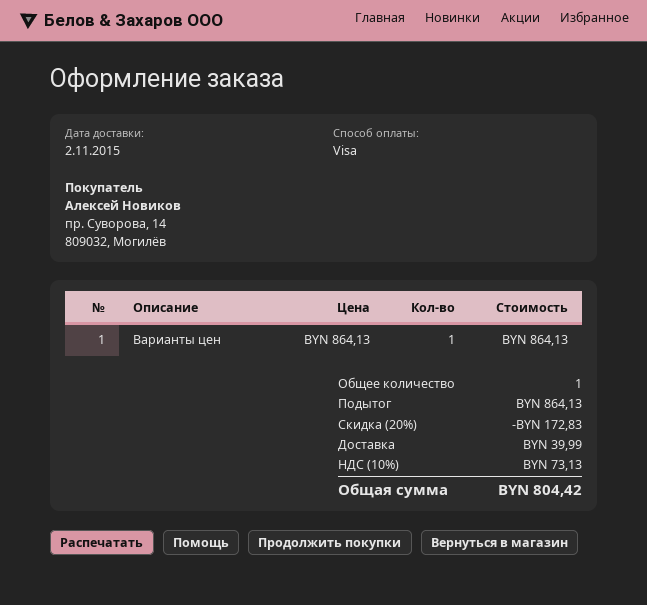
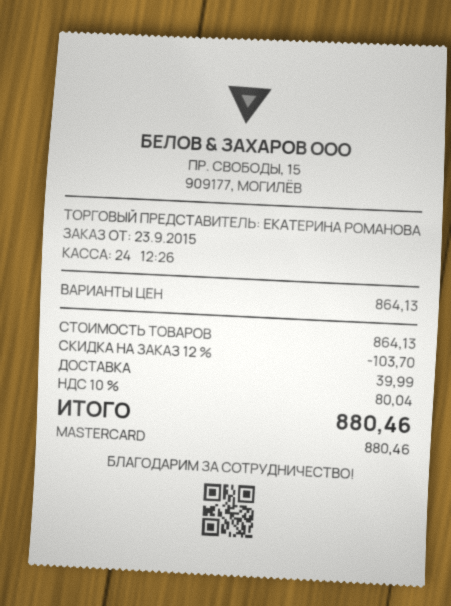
payment method: Visa -> Mastercard
discount: 20% = 172.83 -> 12% = 103.70
tax: 10% = 73.13 -> 10% = 80.04
total: 804.42 -> 880.46

